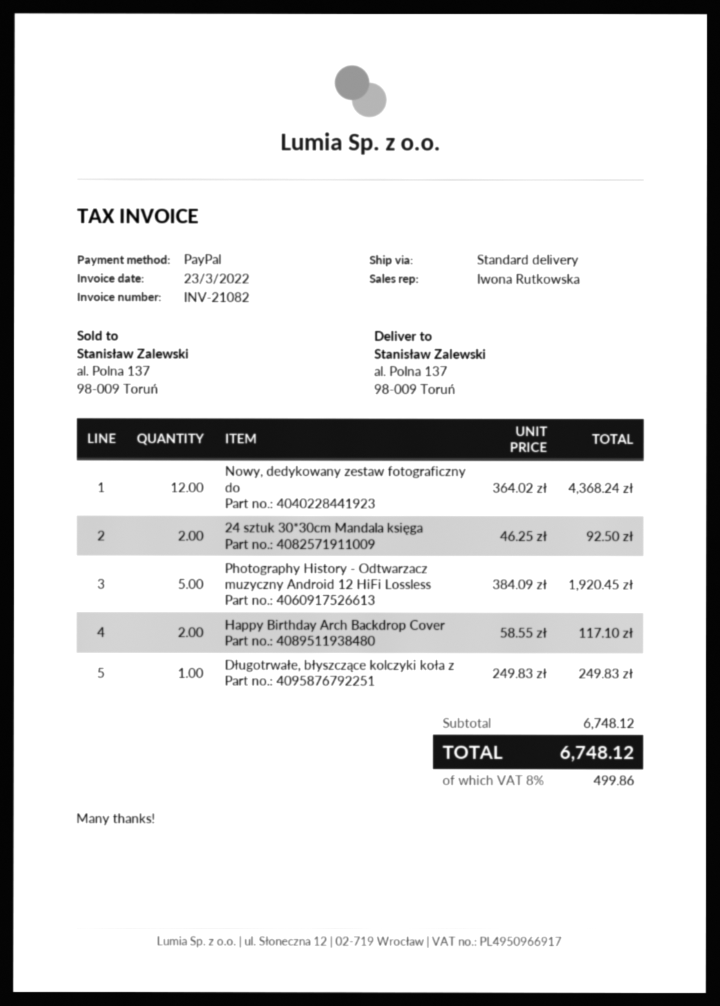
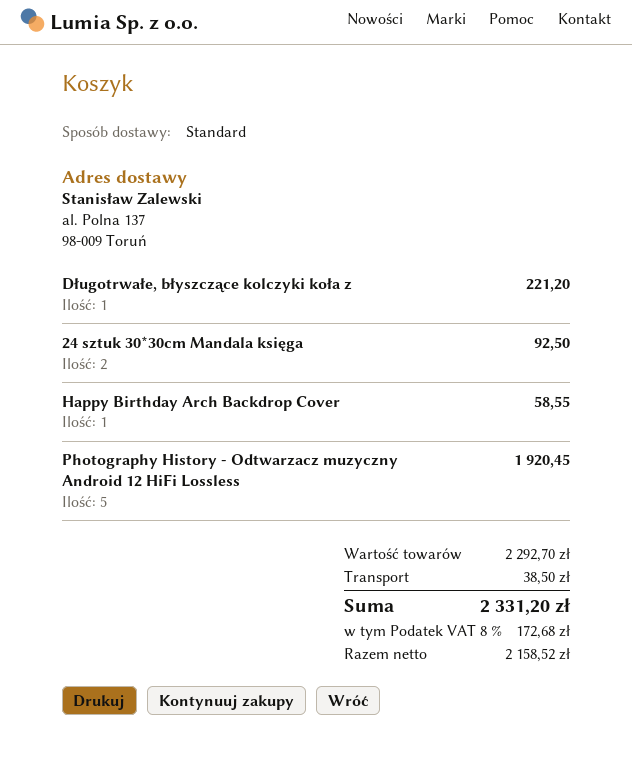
Nowy, dedykowany zestaw fotograficzny do: 12 for 4368.24 -> none
Happy Birthday Arch Backdrop Cover: 2 for 117.10 -> 1 for 58.55
Długotrwałe, błyszczące kolczyki koła z: 1 for 249.83 -> 1 for 221.20
subtotal: 6748.12 -> 2292.70
shipping: none -> 38.50
tax: 8% = 499.86 -> 8% = 172.68
total: 6748.12 -> 2331.20

